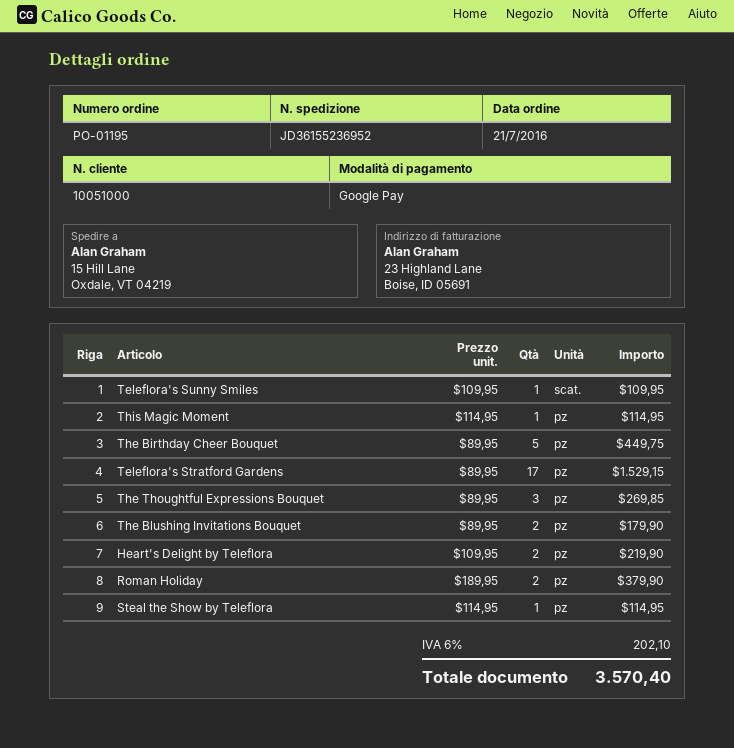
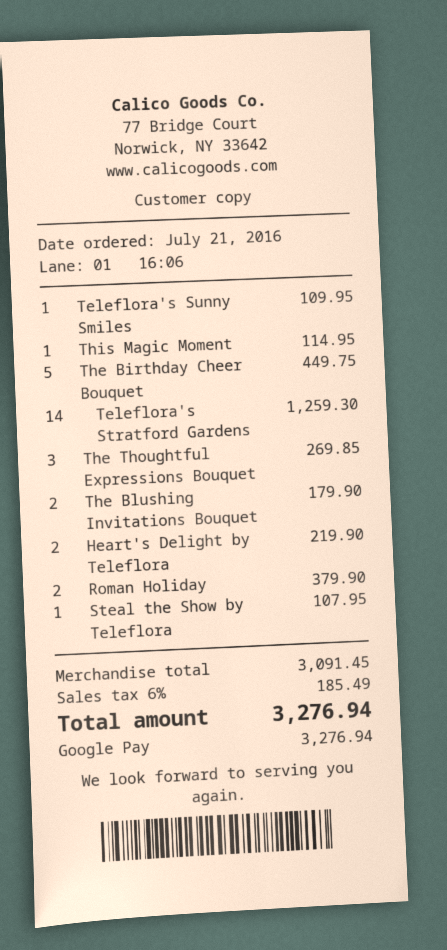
Teleflora's Stratford Gardens: 17 for 1529.15 -> 14 for 1259.30
Steal the Show by Teleflora: 1 for 114.95 -> 1 for 107.95
tax: 6% = 202.10 -> 6% = 185.49
total: 3570.40 -> 3276.94

